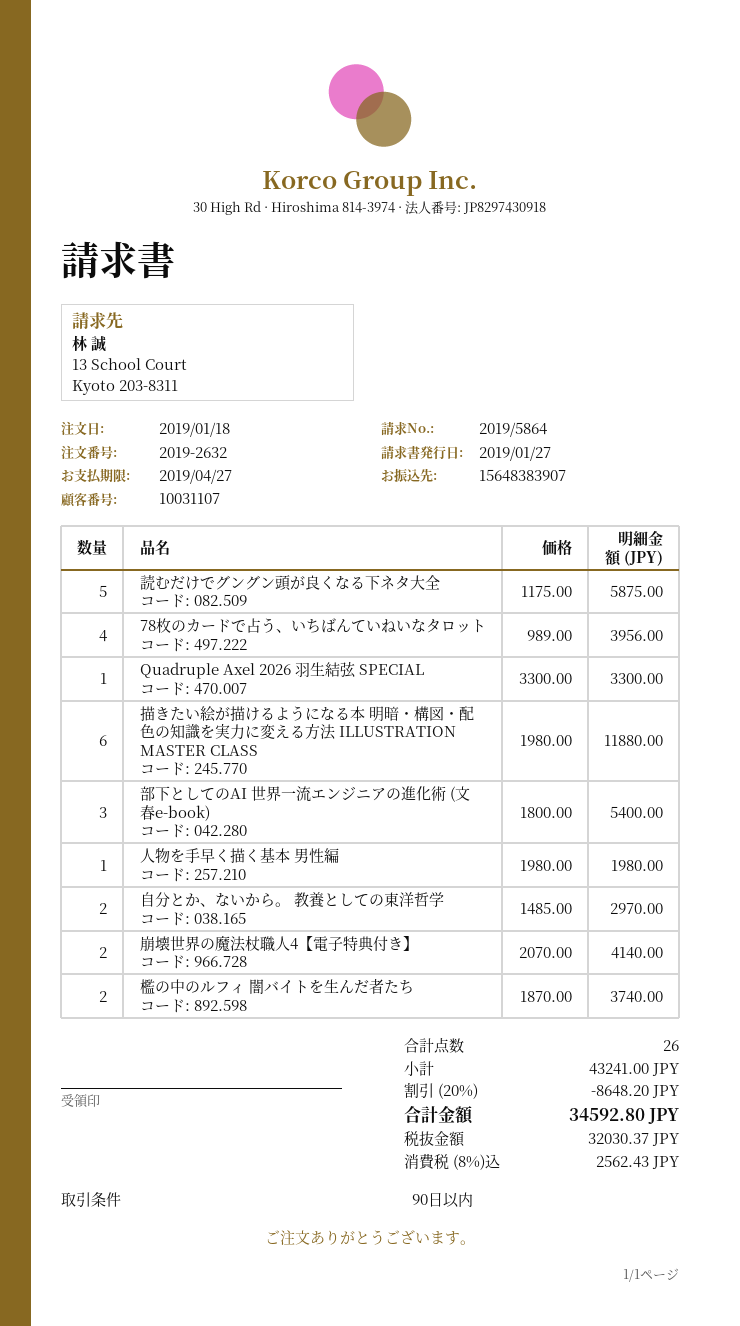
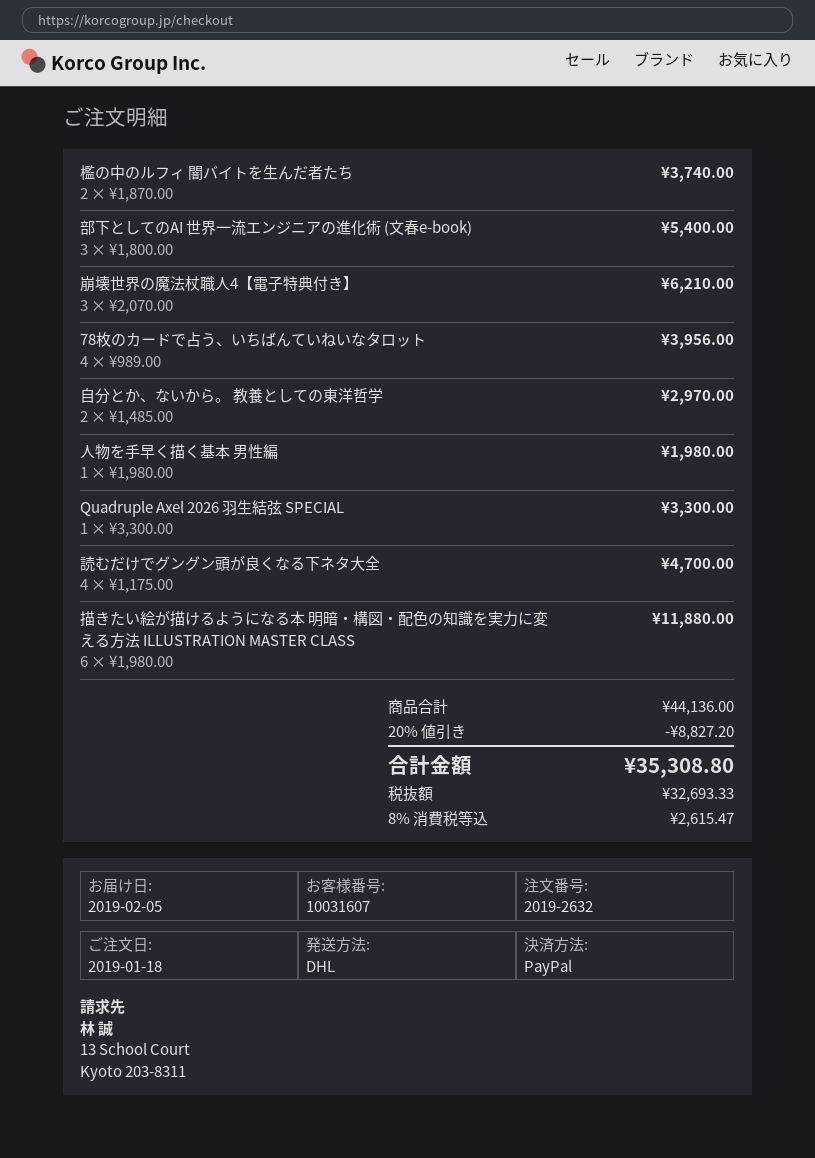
customer number: 10031107 -> 10031607
読むだけでグングン頭が良くなる下ネタ大全: 5 x 1175.00 = 5875.00 -> 4 x 1175.00 = 4700.00
崩壊世界の魔法杖職人4【電子特典付き】: 2 x 2070.00 = 4140.00 -> 3 x 2070.00 = 6210.00
subtotal: 43241.00 -> 44136.00
discount: 20% = 8648.20 -> 20% = 8827.20
net: 32030.37 -> 32693.33
tax: 8% = 2562.43 -> 8% = 2615.47
total: 34592.80 -> 35308.80

